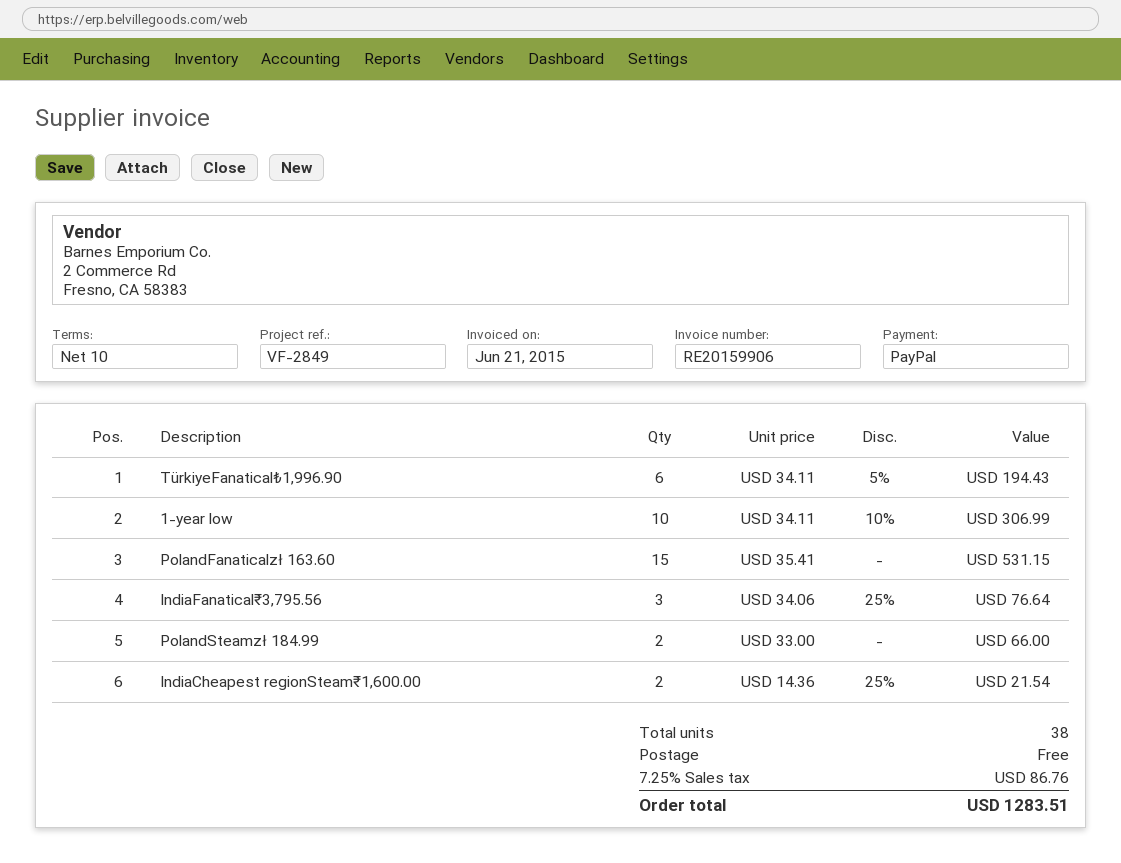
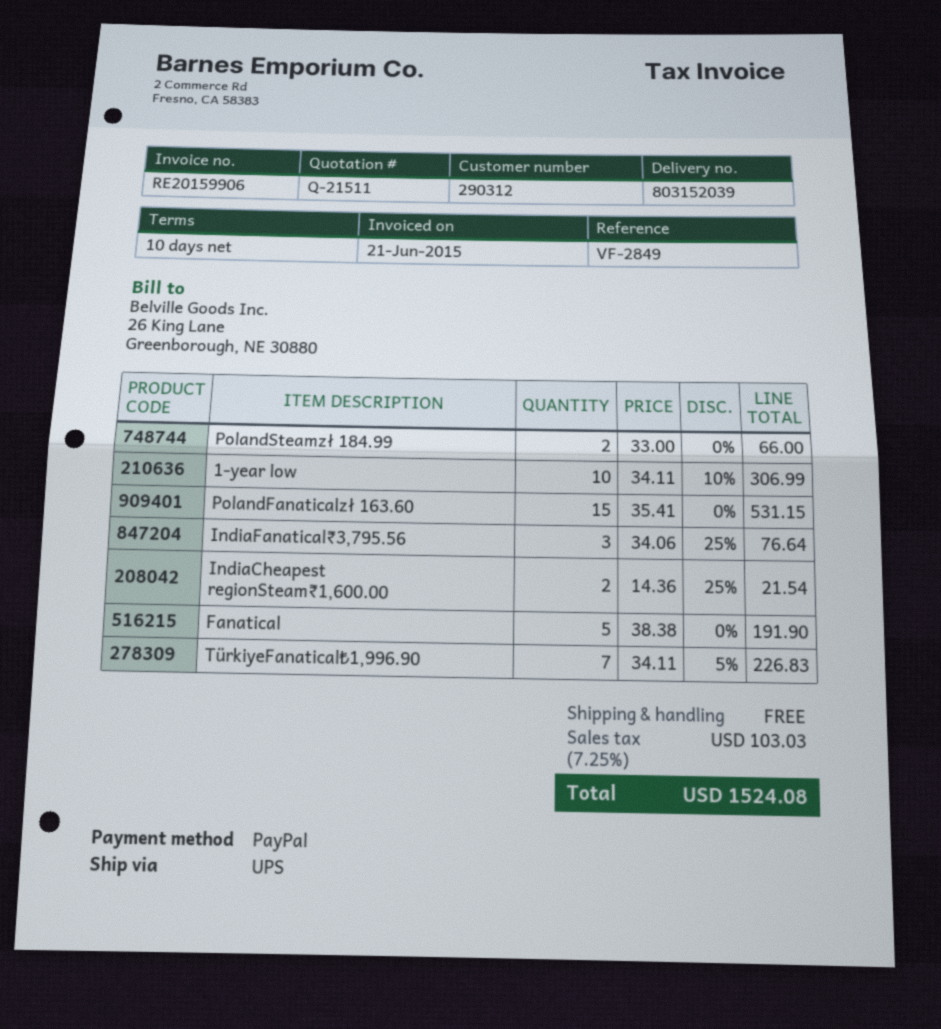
TürkiyeFanatical₺1,996.90: 6 x 34.11 - 5% = 194.43 -> 7 x 34.11 - 5% = 226.83
Fanatical: none -> 5 x 38.38 = 191.90
tax: 7.25% = 86.76 -> 7.25% = 103.03
total: 1283.51 -> 1524.08

